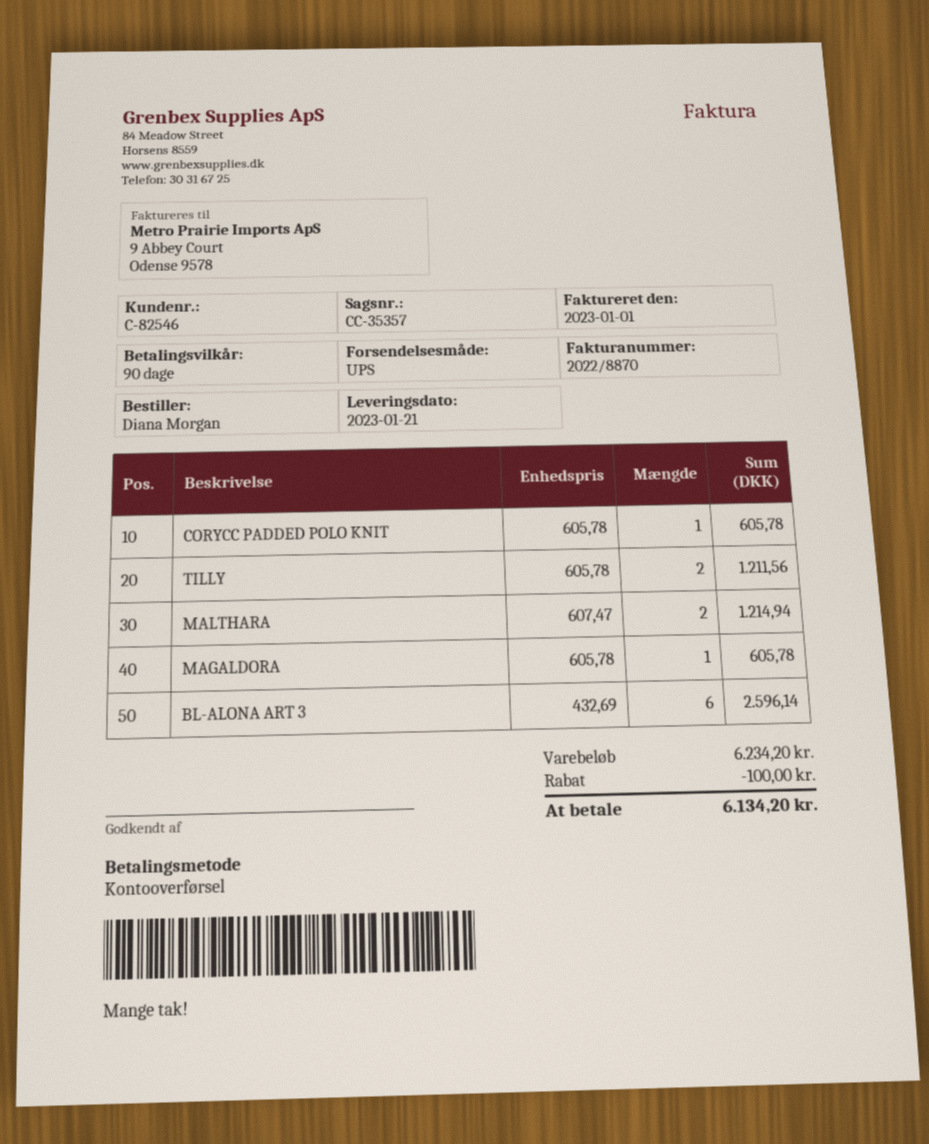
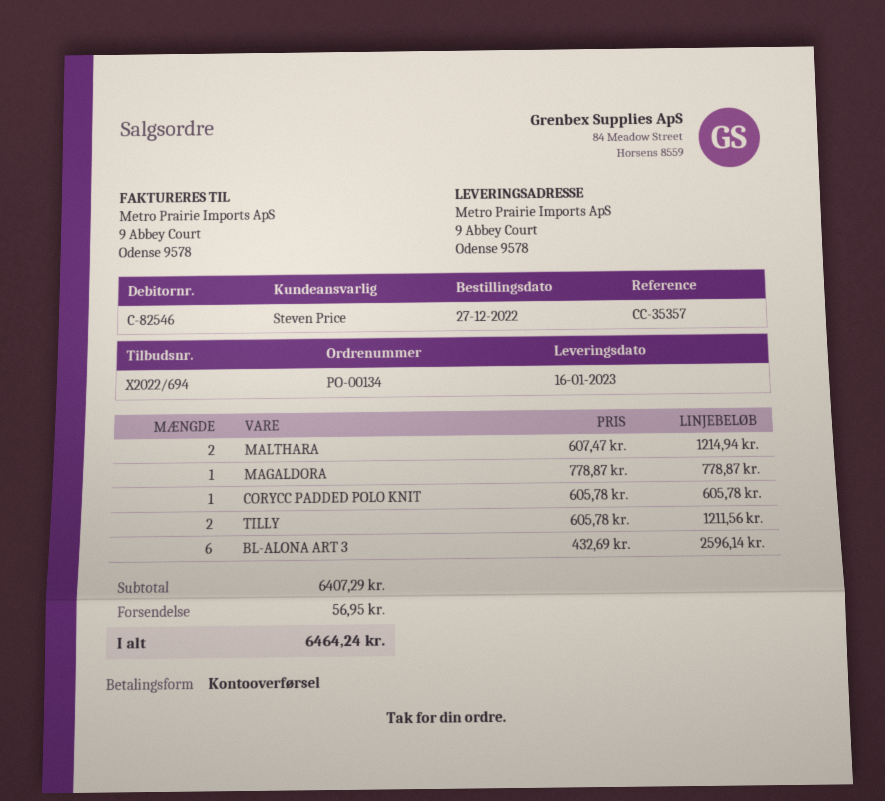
delivery date: 2023-01-21 -> 2023-01-16
MAGALDORA: 1 x 605.78 = 605.78 -> 1 x 778.87 = 778.87
subtotal: 6234.20 -> 6407.29
discount: 100.00 -> none
shipping: none -> 56.95
total: 6134.20 -> 6464.24

